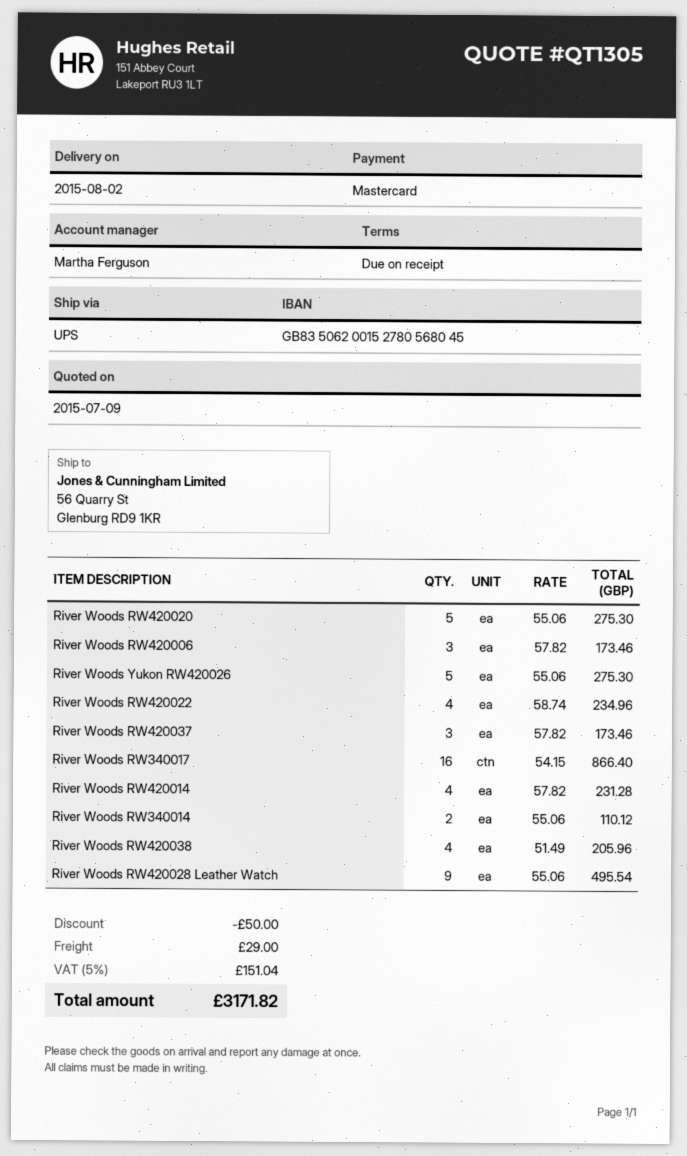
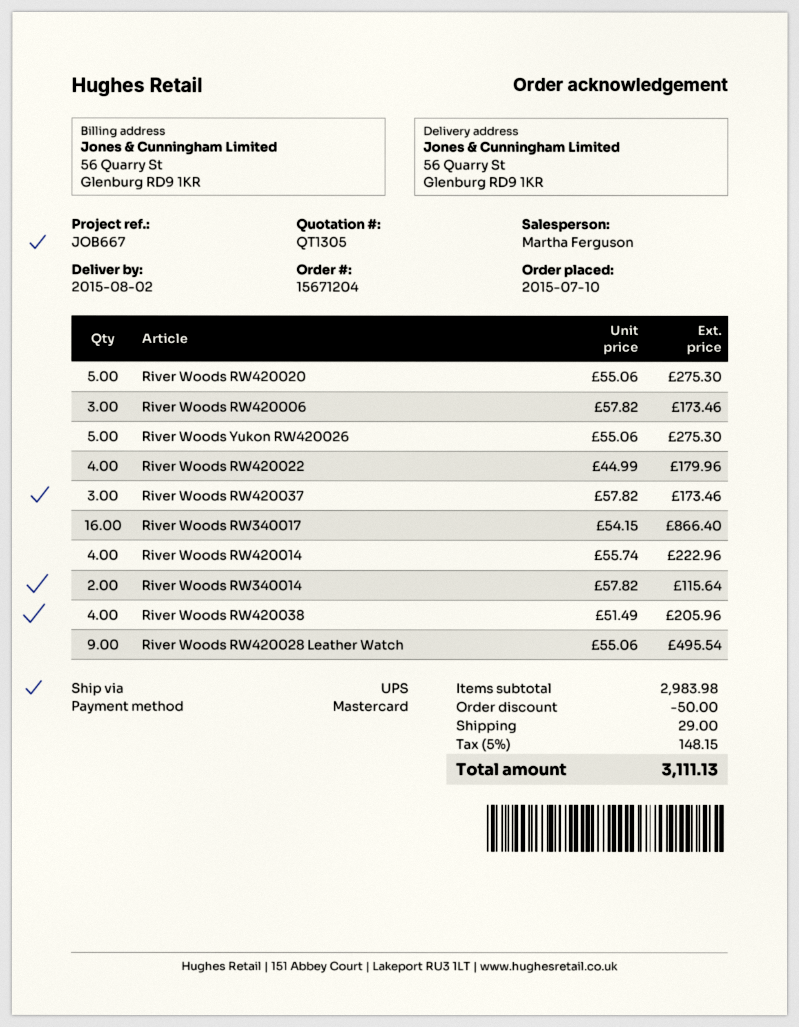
River Woods RW420022: 4 x 58.74 = 234.96 -> 4 x 44.99 = 179.96
River Woods RW420014: 4 x 57.82 = 231.28 -> 4 x 55.74 = 222.96
River Woods RW340014: 2 x 55.06 = 110.12 -> 2 x 57.82 = 115.64
tax: 5% = 151.04 -> 5% = 148.15
total: 3171.82 -> 3111.13

